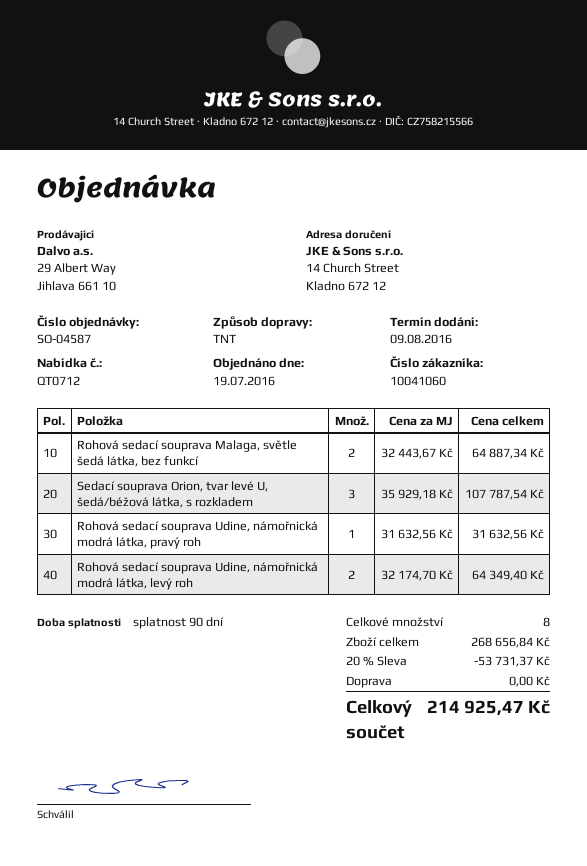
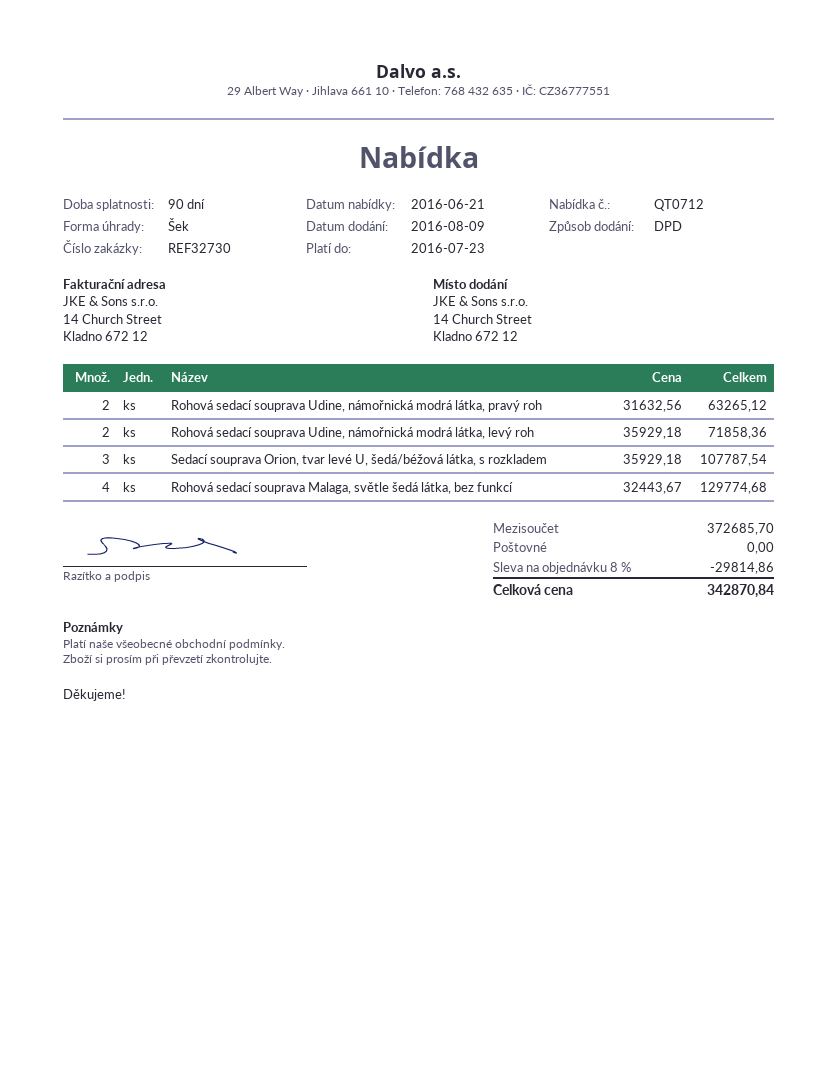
shipping method: TNT -> DPD
Rohová sedací souprava Malaga, světle šedá látka, bez funkcí: 2 x 32443.67 = 64887.34 -> 4 x 32443.67 = 129774.68
Rohová sedací souprava Udine, námořnická modrá látka, pravý roh: 1 x 31632.56 = 31632.56 -> 2 x 31632.56 = 63265.12
Rohová sedací souprava Udine, námořnická modrá látka, levý roh: 2 x 32174.70 = 64349.40 -> 2 x 35929.18 = 71858.36
subtotal: 268656.84 -> 372685.70
discount: 20% = 53731.37 -> 8% = 29814.86
total: 214925.47 -> 342870.84

